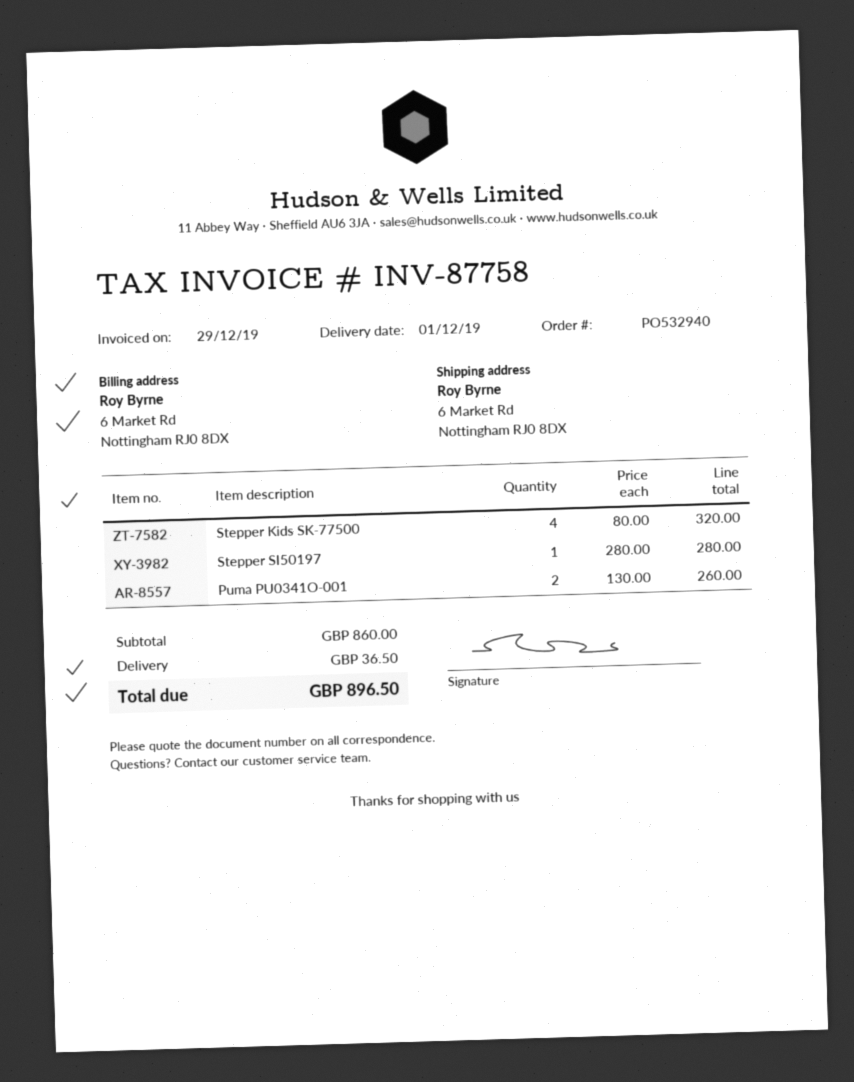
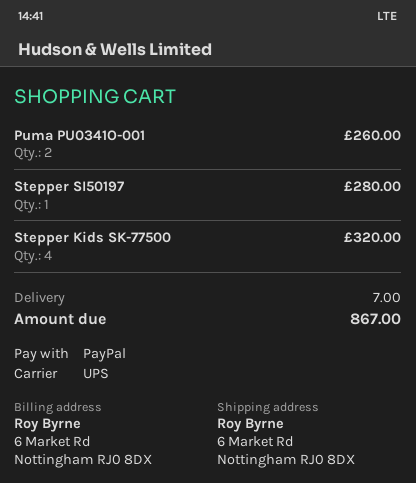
shipping: 36.50 -> 7.00
total: 896.50 -> 867.00

